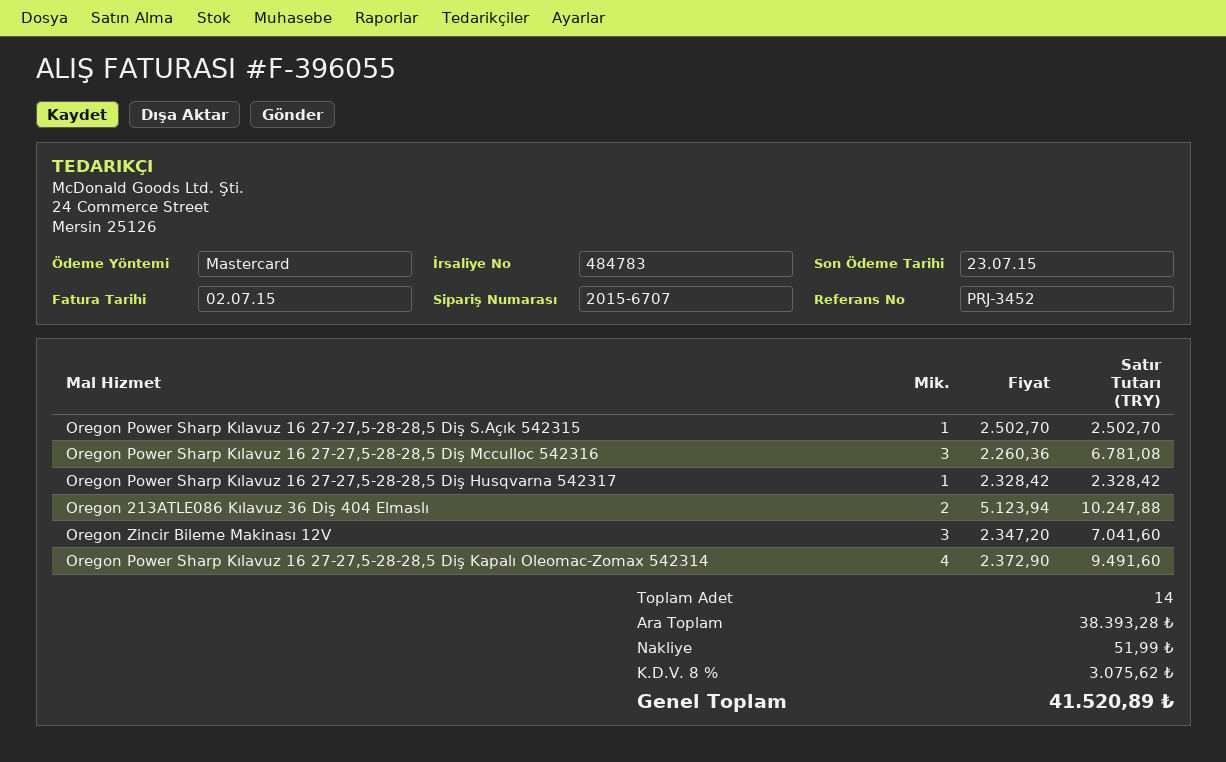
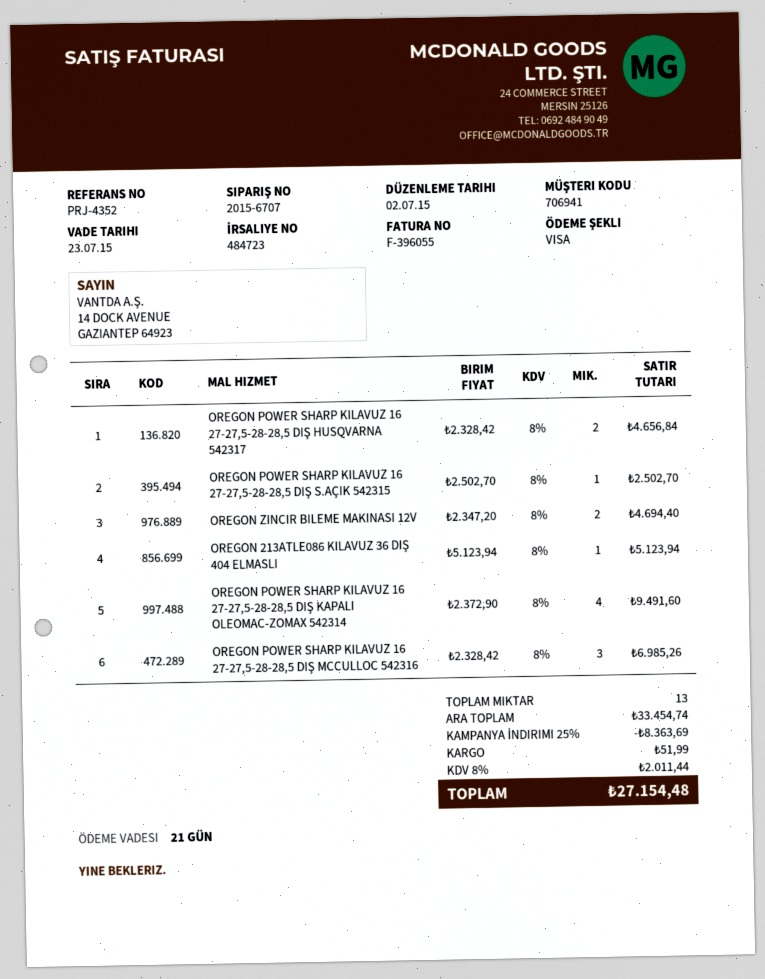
delivery note number: 484783 -> 484723
reference: PRJ-3452 -> PRJ-4352
payment method: Mastercard -> Visa
Oregon Power Sharp Kılavuz 16 27-27,5-28-28,5 Diş Mcculloc 542316: 3 x 2260.36 = 6781.08 -> 3 x 2328.42 = 6985.26
Oregon Power Sharp Kılavuz 16 27-27,5-28-28,5 Diş Husqvarna 542317: 1 x 2328.42 = 2328.42 -> 2 x 2328.42 = 4656.84
Oregon 213ATLE086 Kılavuz 36 Diş 404 Elmaslı: 2 x 5123.94 = 10247.88 -> 1 x 5123.94 = 5123.94
Oregon Zincir Bileme Makinası 12V: 3 x 2347.20 = 7041.60 -> 2 x 2347.20 = 4694.40
total quantity: 14 -> 13
subtotal: 38393.28 -> 33454.74
discount: none -> 25% = 8363.69
tax: 8% = 3075.62 -> 8% = 2011.44
total: 41520.89 -> 27154.48

